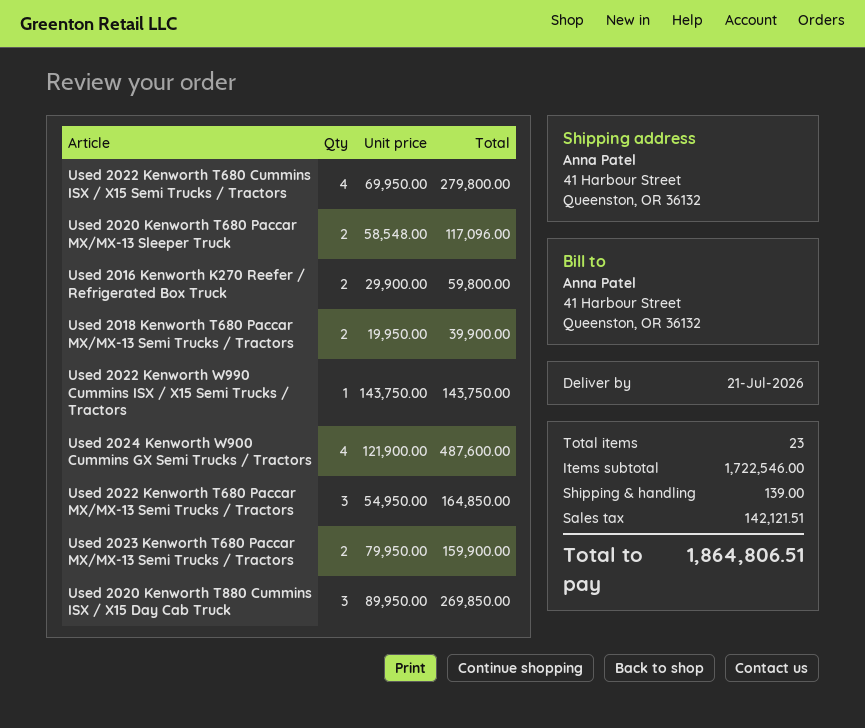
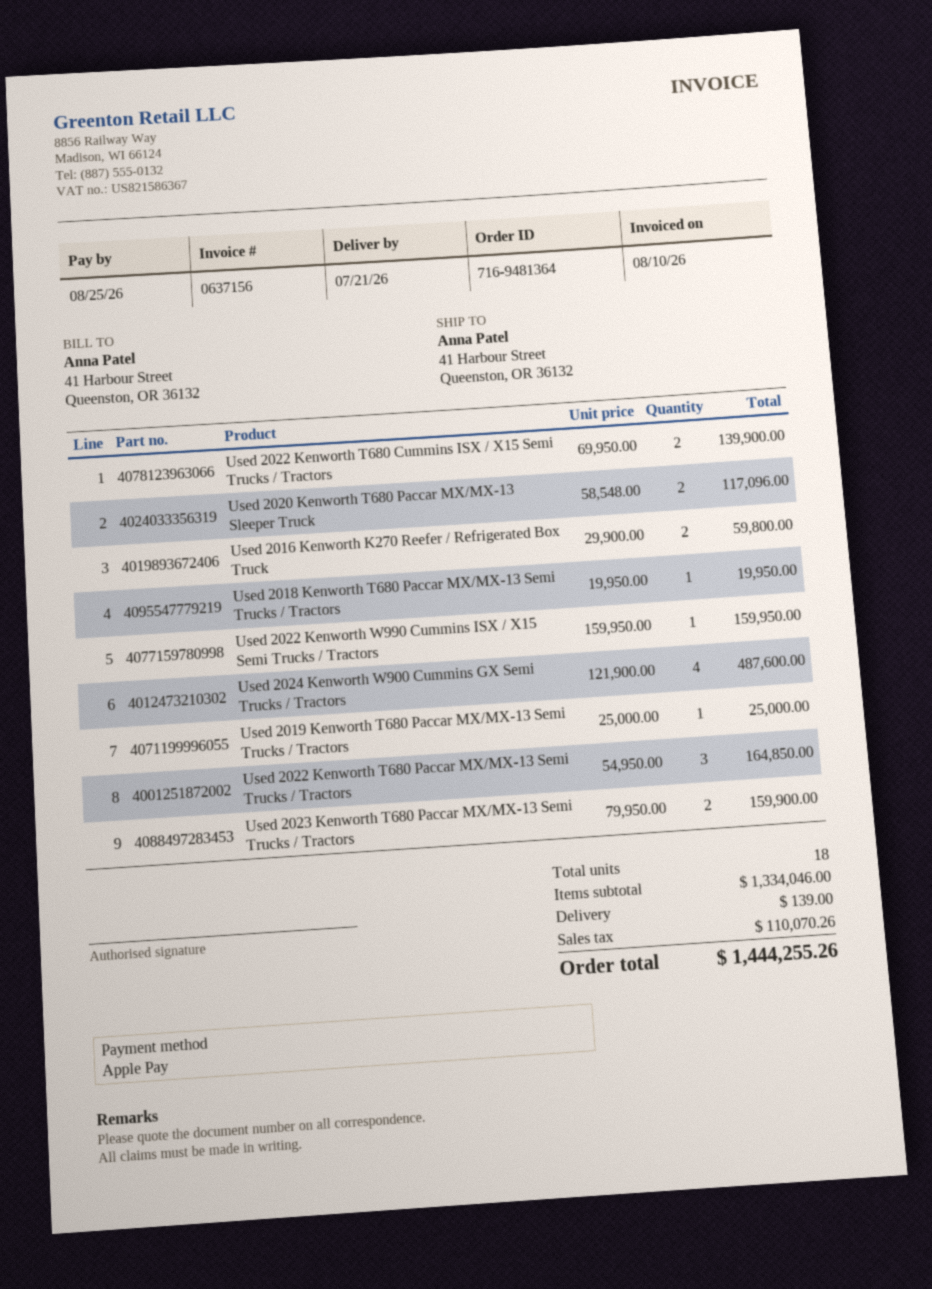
Used 2022 Kenworth T680 Cummins ISX / X15 Semi Trucks / Tractors: 4 x 69950.00 = 279800.00 -> 2 x 69950.00 = 139900.00
Used 2018 Kenworth T680 Paccar MX/MX-13 Semi Trucks / Tractors: 2 x 19950.00 = 39900.00 -> 1 x 19950.00 = 19950.00
Used 2022 Kenworth W990 Cummins ISX / X15 Semi Trucks / Tractors: 1 x 143750.00 = 143750.00 -> 1 x 159950.00 = 159950.00
Used 2020 Kenworth T880 Cummins ISX / X15 Day Cab Truck: 3 x 89950.00 = 269850.00 -> none
Used 2019 Kenworth T680 Paccar MX/MX-13 Semi Trucks / Tractors: none -> 1 x 25000.00 = 25000.00
total quantity: 23 -> 18
subtotal: 1722546.00 -> 1334046.00
tax: 142121.51 -> 110070.26
total: 1864806.51 -> 1444255.26

